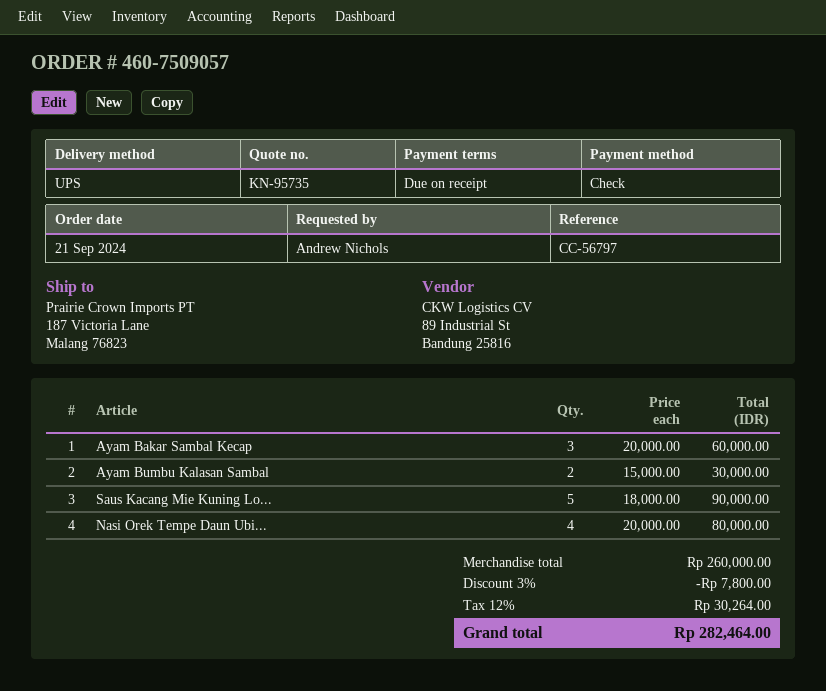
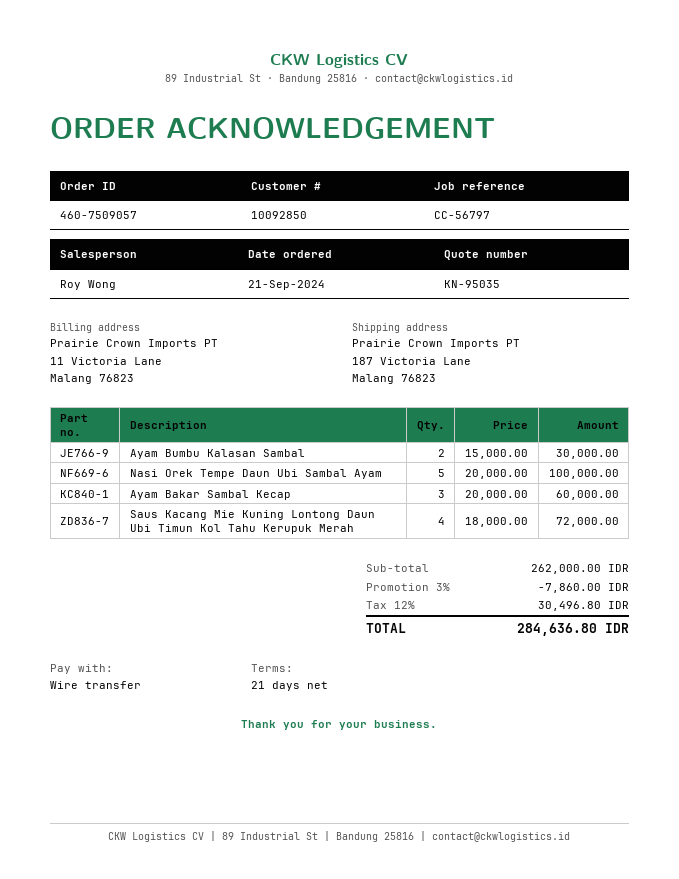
quote number: KN-95735 -> KN-95035
payment terms: on receipt -> 21 days
payment method: cheque -> bank transfer
Saus Kacang Mie Kuning Lo...: 5 x 18000.00 = 90000.00 -> 4 x 18000.00 = 72000.00
Nasi Orek Tempe Daun Ubi...: 4 x 20000.00 = 80000.00 -> 5 x 20000.00 = 100000.00
subtotal: 260000.00 -> 262000.00
discount: 3% = 7800.00 -> 3% = 7860.00
tax: 12% = 30264.00 -> 12% = 30496.80
total: 282464.00 -> 284636.80

